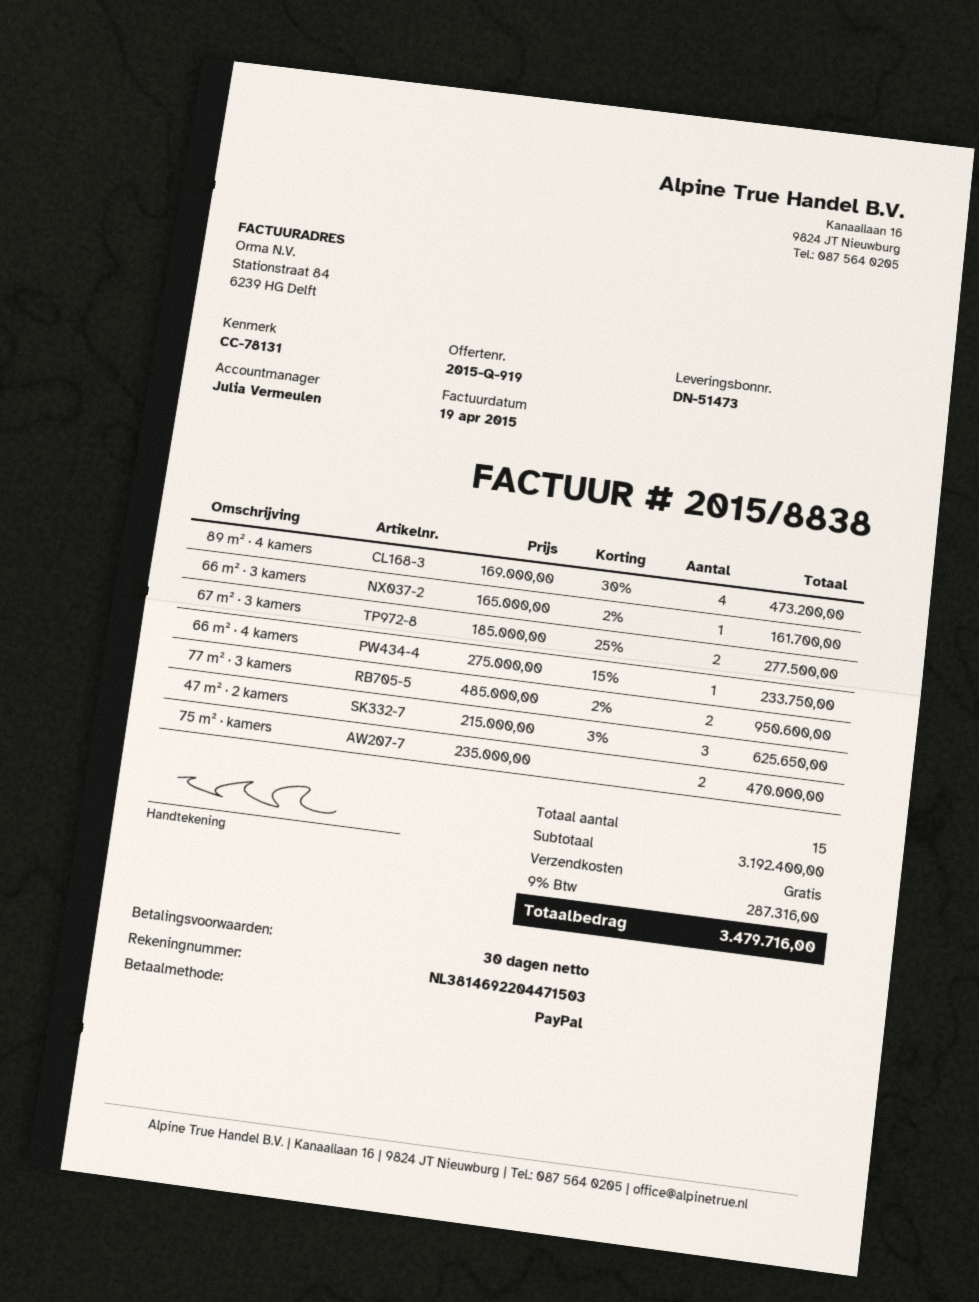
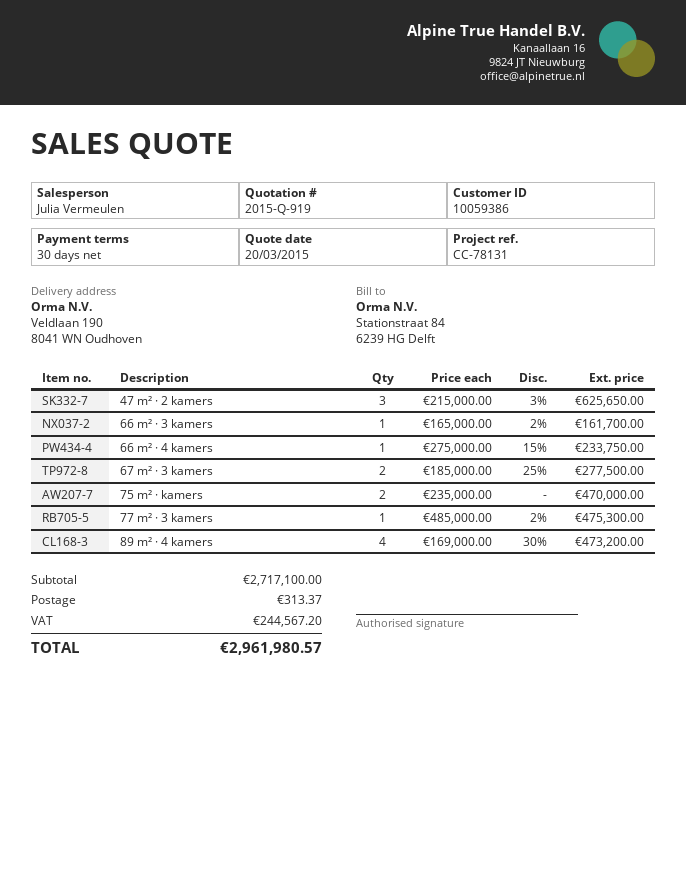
77 m² · 3 kamers: 2 x 485000.00 - 2% = 950600.00 -> 1 x 485000.00 - 2% = 475300.00
subtotal: 3192400.00 -> 2717100.00
shipping: 0.00 -> 313.37
tax: 287316.00 -> 244567.20
total: 3479716.00 -> 2961980.57

